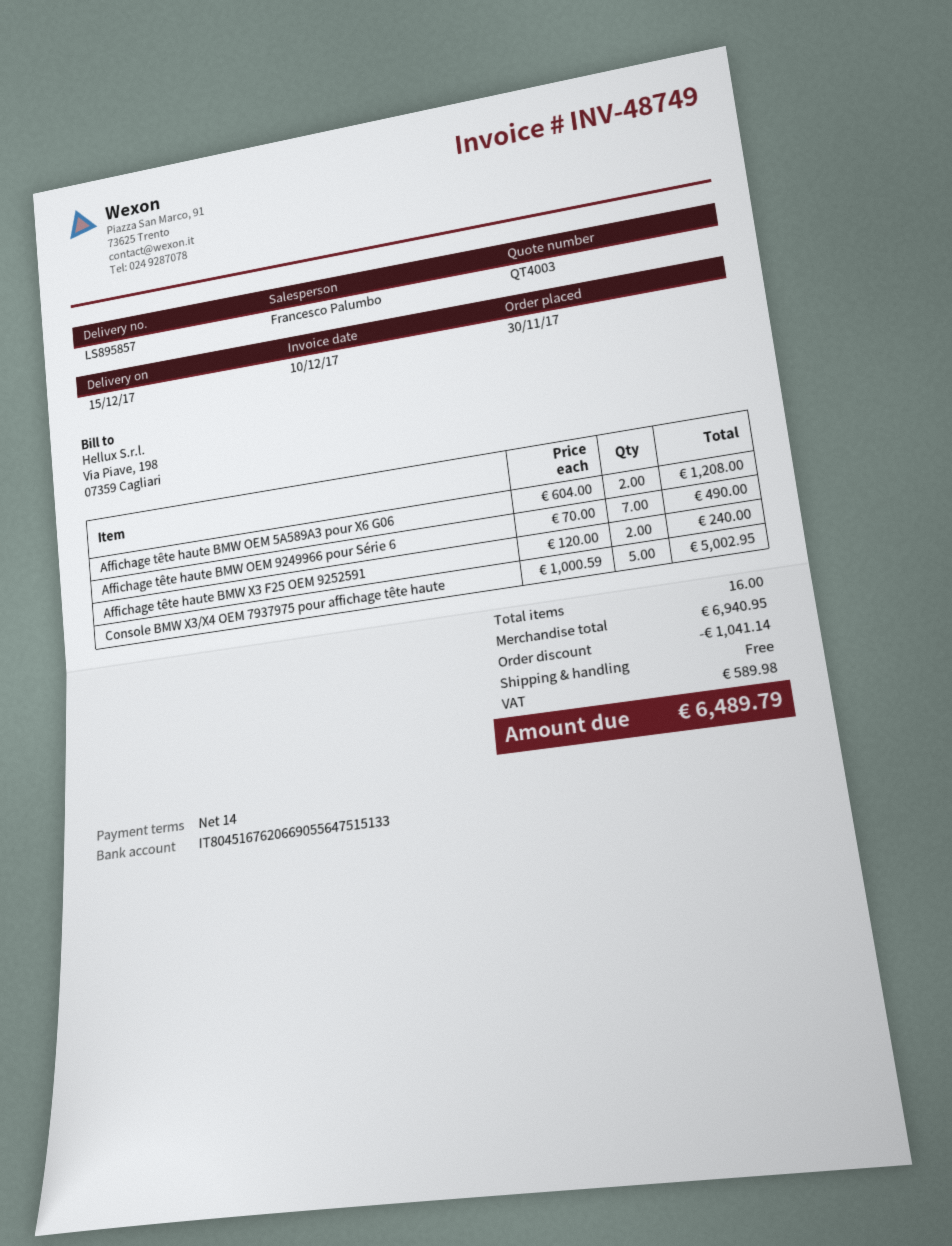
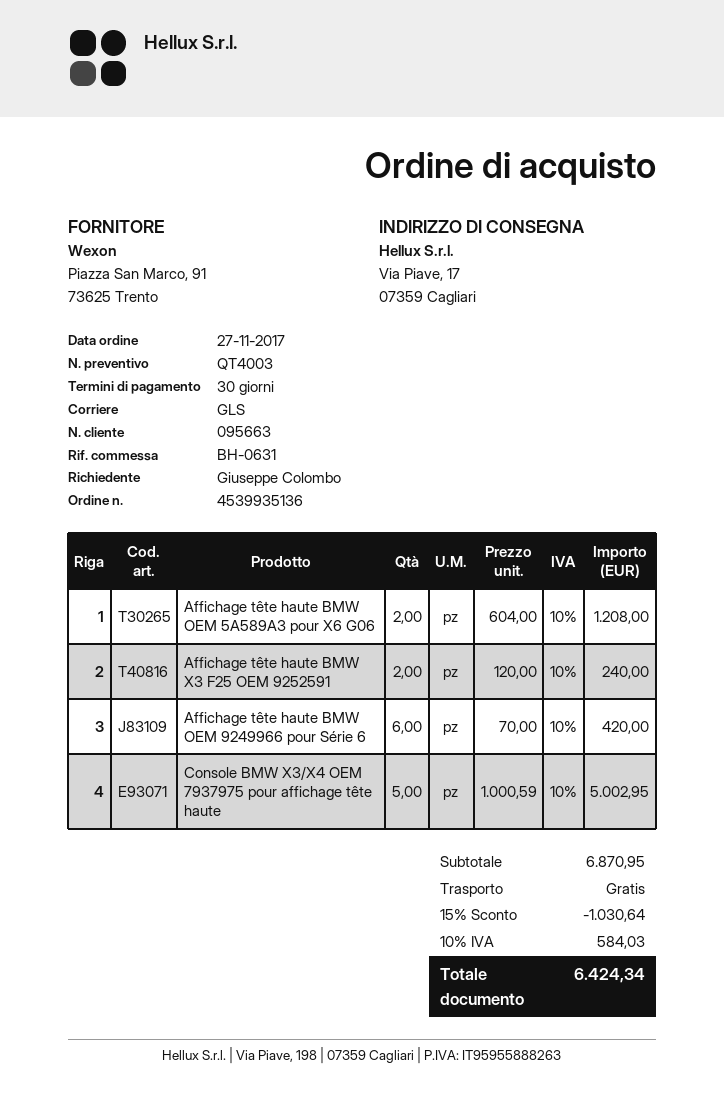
order date: 2017-11-30 -> 2017-11-27
payment terms: 14 days -> 30 days
Affichage tête haute BMW OEM 9249966 pour Série 6: 7 x 70.00 = 490.00 -> 6 x 70.00 = 420.00
subtotal: 6940.95 -> 6870.95
discount: 1041.14 -> 1030.64
tax: 589.98 -> 584.03
total: 6489.79 -> 6424.34

